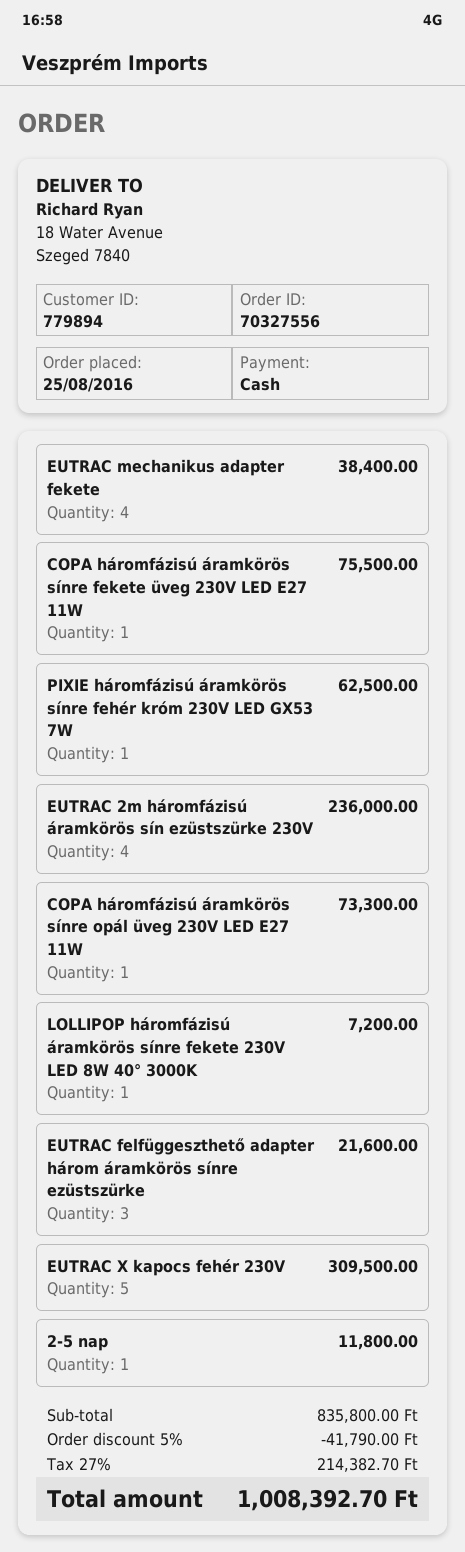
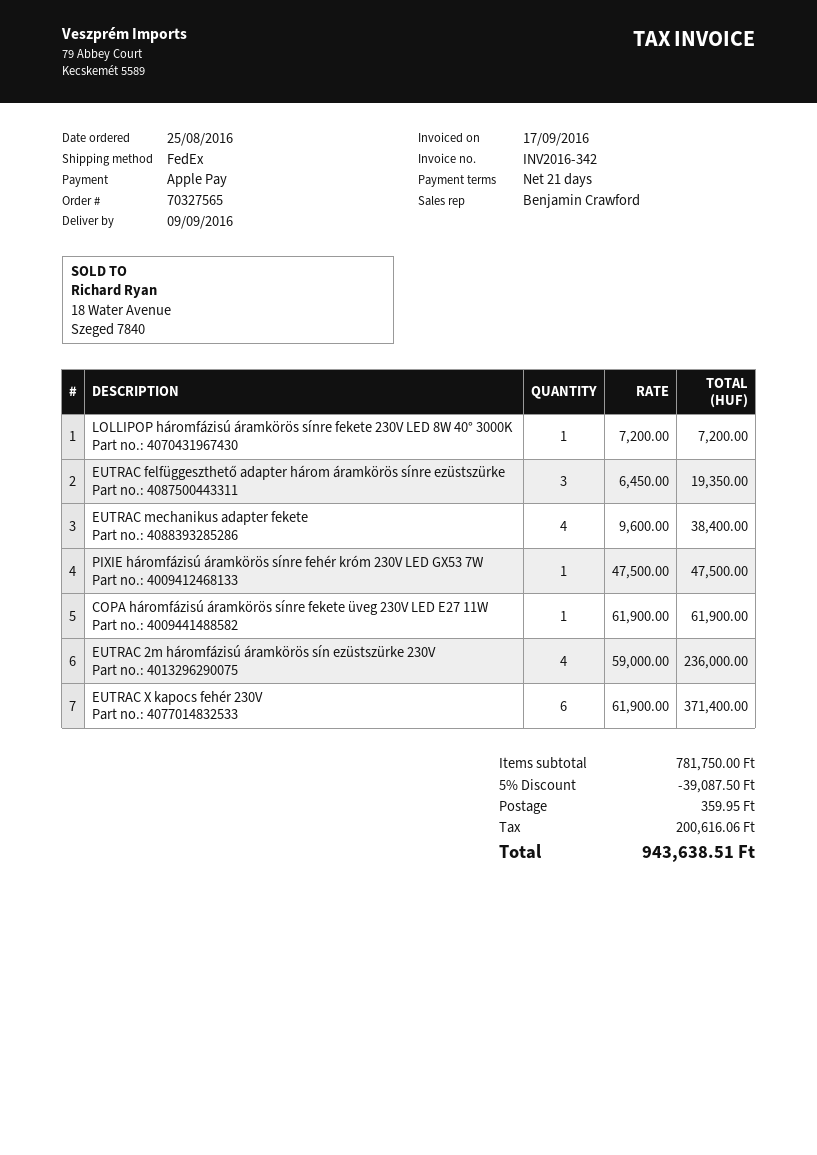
order number: 70327556 -> 70327565
payment method: cash -> Apple Pay
COPA háromfázisú áramkörös sínre fekete üveg 230V LED E27 11W: 1 for 75500.00 -> 1 for 61900.00
PIXIE háromfázisú áramkörös sínre fehér króm 230V LED GX53 7W: 1 for 62500.00 -> 1 for 47500.00
COPA háromfázisú áramkörös sínre opál üveg 230V LED E27 11W: 1 for 73300.00 -> none
EUTRAC felfüggeszthető adapter három áramkörös sínre ezüstszürke: 3 for 21600.00 -> 3 for 19350.00
EUTRAC X kapocs fehér 230V: 5 for 309500.00 -> 6 for 371400.00
2-5 nap: 1 for 11800.00 -> none
subtotal: 835800.00 -> 781750.00
discount: 5% = 41790.00 -> 5% = 39087.50
shipping: none -> 359.95
tax: 214382.70 -> 200616.06
total: 1008392.70 -> 943638.51

